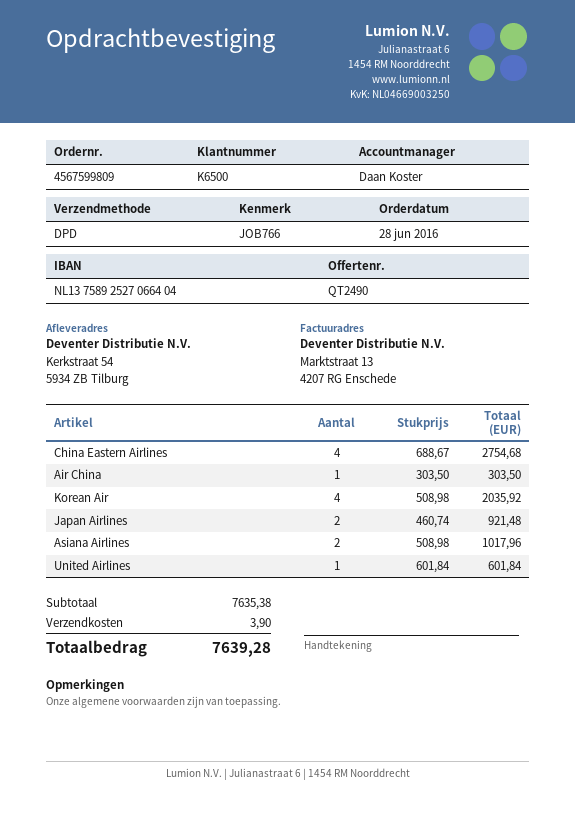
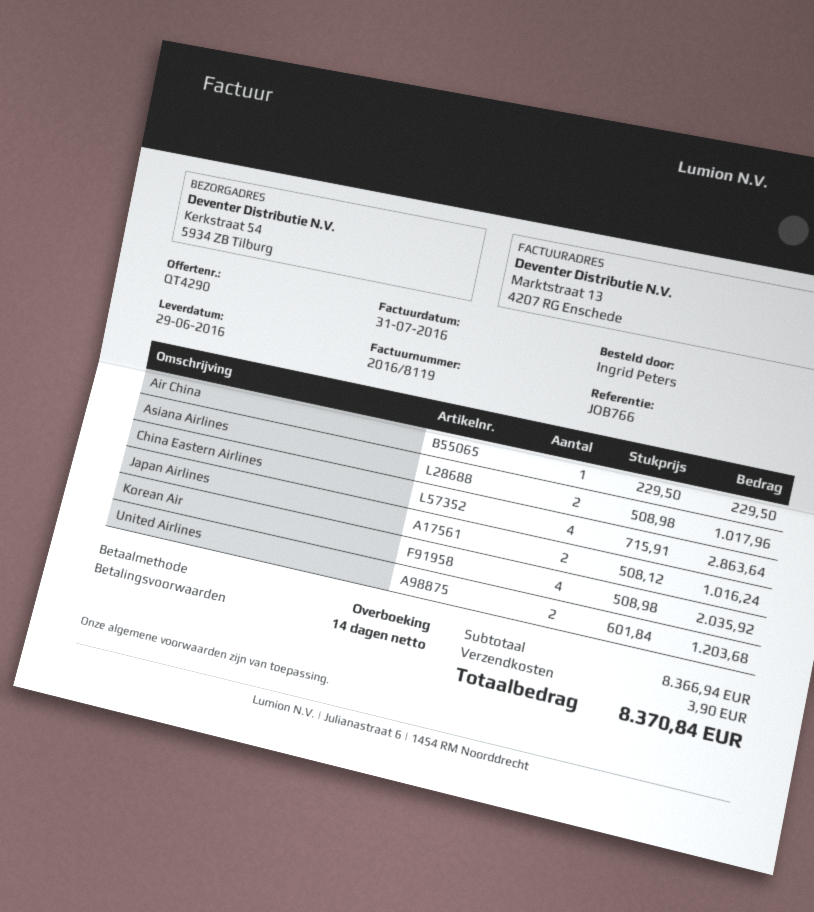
quote number: QT2490 -> QT4290
China Eastern Airlines: 4 x 688.67 = 2754.68 -> 4 x 715.91 = 2863.64
Air China: 1 x 303.50 = 303.50 -> 1 x 229.50 = 229.50
Japan Airlines: 2 x 460.74 = 921.48 -> 2 x 508.12 = 1016.24
United Airlines: 1 x 601.84 = 601.84 -> 2 x 601.84 = 1203.68
subtotal: 7635.38 -> 8366.94
total: 7639.28 -> 8370.84

